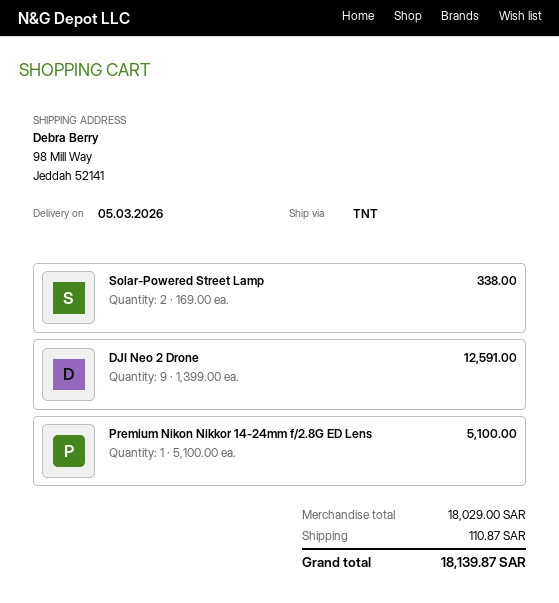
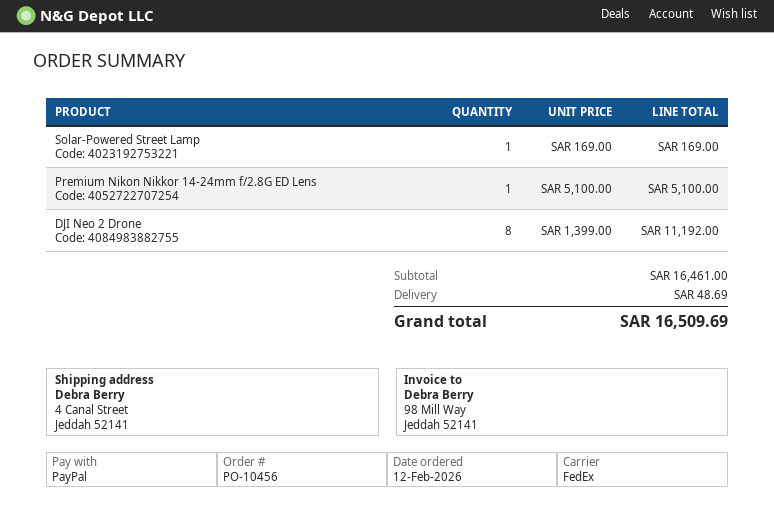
shipping method: TNT -> FedEx
ship to: 98 Mill Way, Jeddah 52141 -> 4 Canal Street, Jeddah 52141
Solar-Powered Street Lamp: 2 x 169.00 = 338.00 -> 1 x 169.00 = 169.00
DJI Neo 2 Drone: 9 x 1399.00 = 12591.00 -> 8 x 1399.00 = 11192.00
subtotal: 18029.00 -> 16461.00
shipping: 110.87 -> 48.69
total: 18139.87 -> 16509.69

